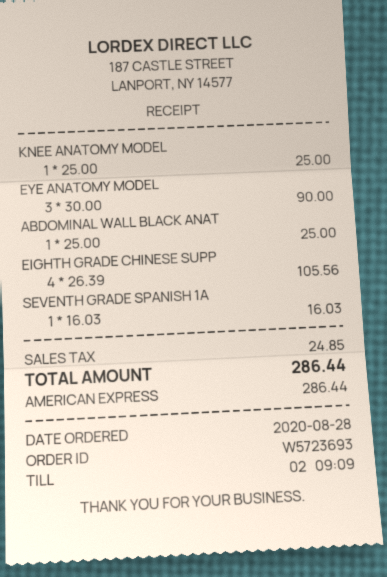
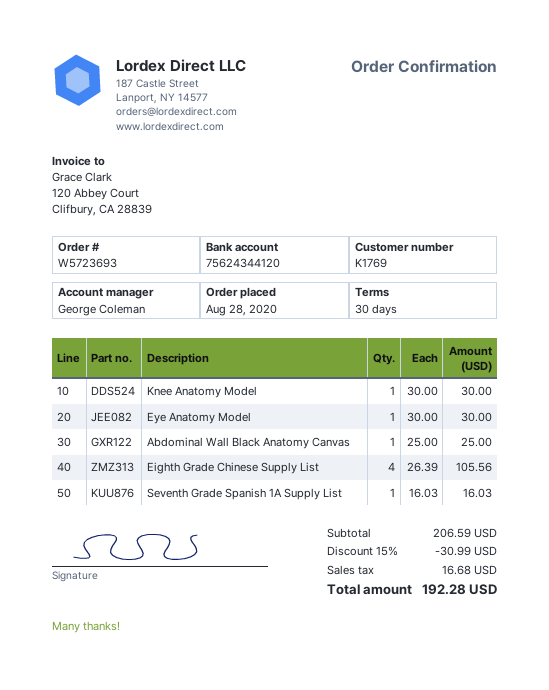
KNEE ANATOMY MODEL: 1 x 25.00 = 25.00 -> 1 x 30.00 = 30.00
EYE ANATOMY MODEL: 3 x 30.00 = 90.00 -> 1 x 30.00 = 30.00
discount: none -> 15% = 30.99
tax: 24.85 -> 16.68
total: 286.44 -> 192.28

